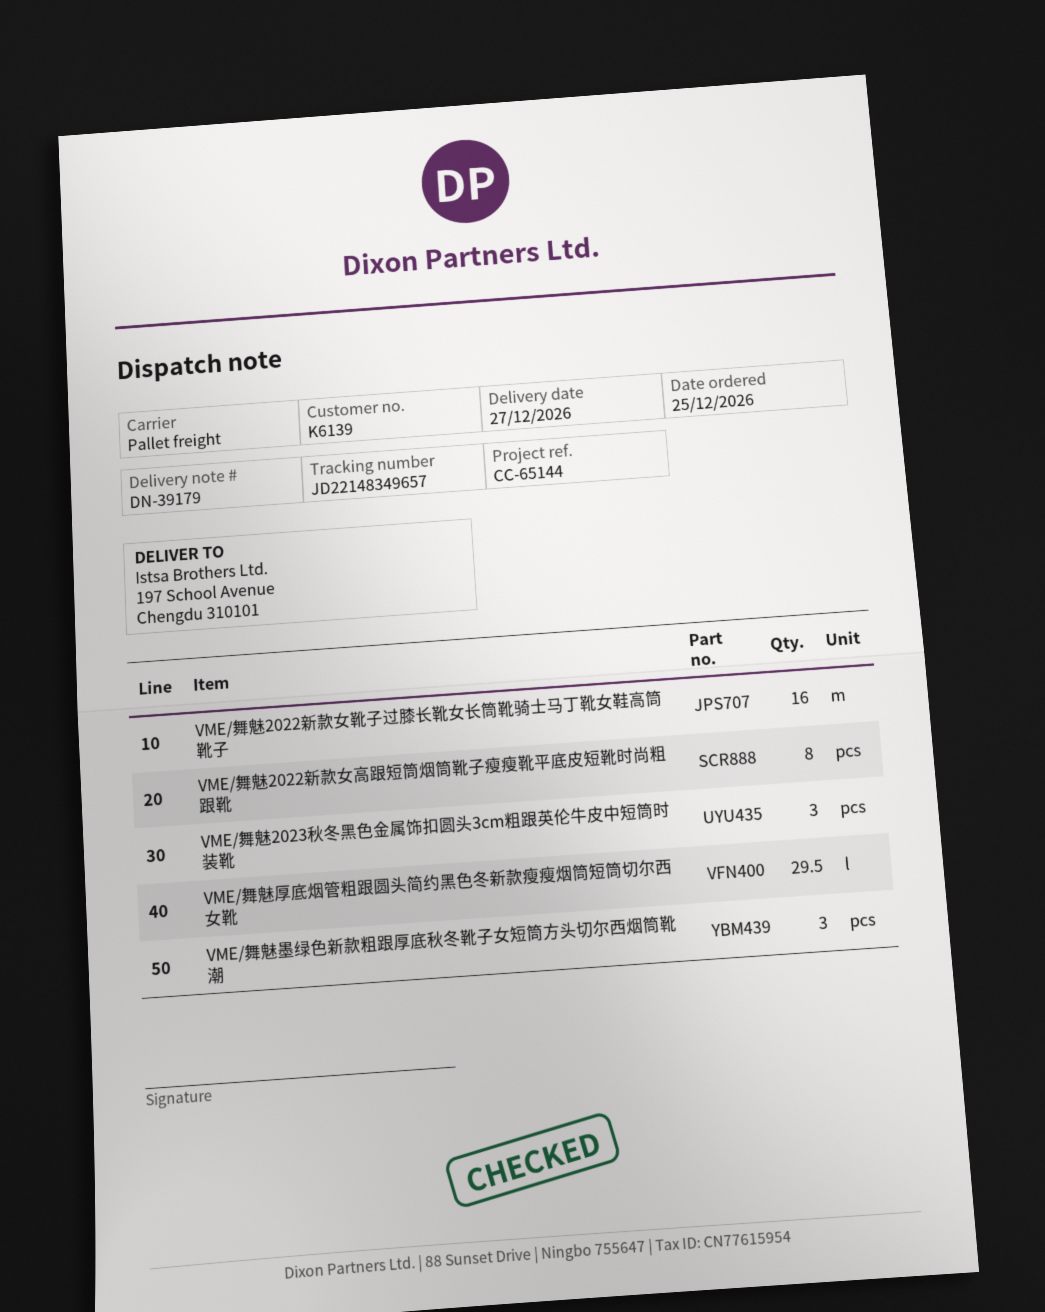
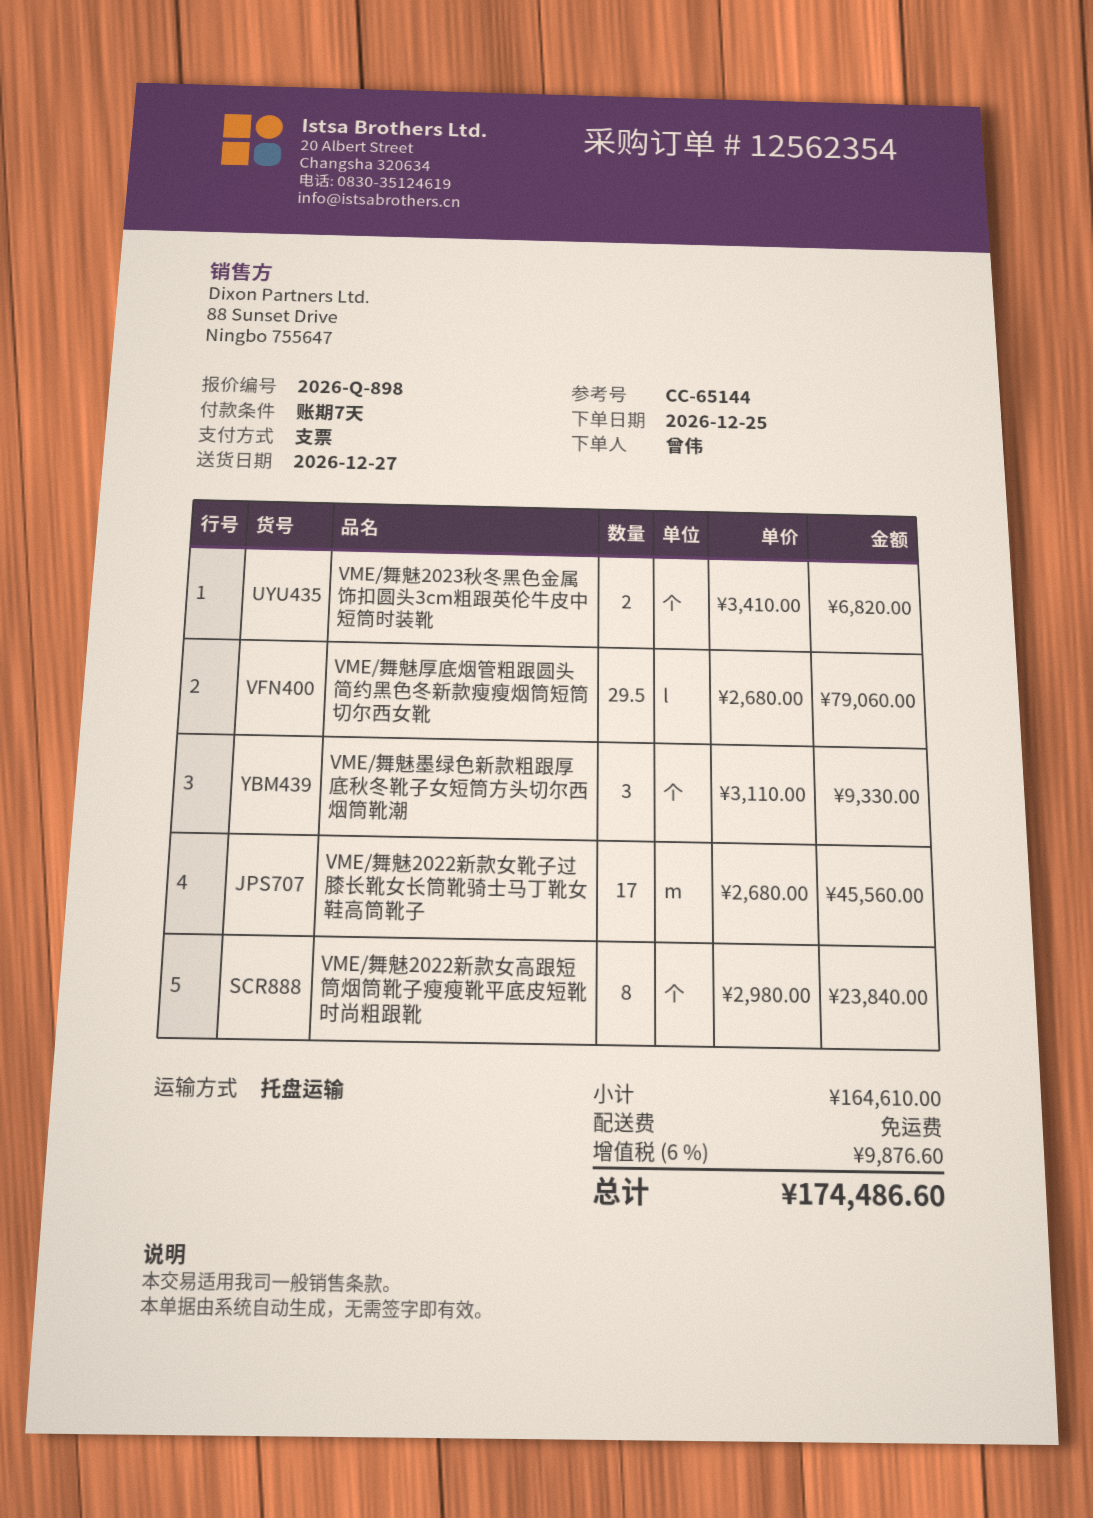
VME/舞魅2022新款女靴子过膝长靴女长筒靴骑士马丁靴女鞋高筒靴子: 16 -> 17
VME/舞魅2023秋冬黑色金属饰扣圆头3cm粗跟英伦牛皮中短筒时装靴: 3 -> 2

